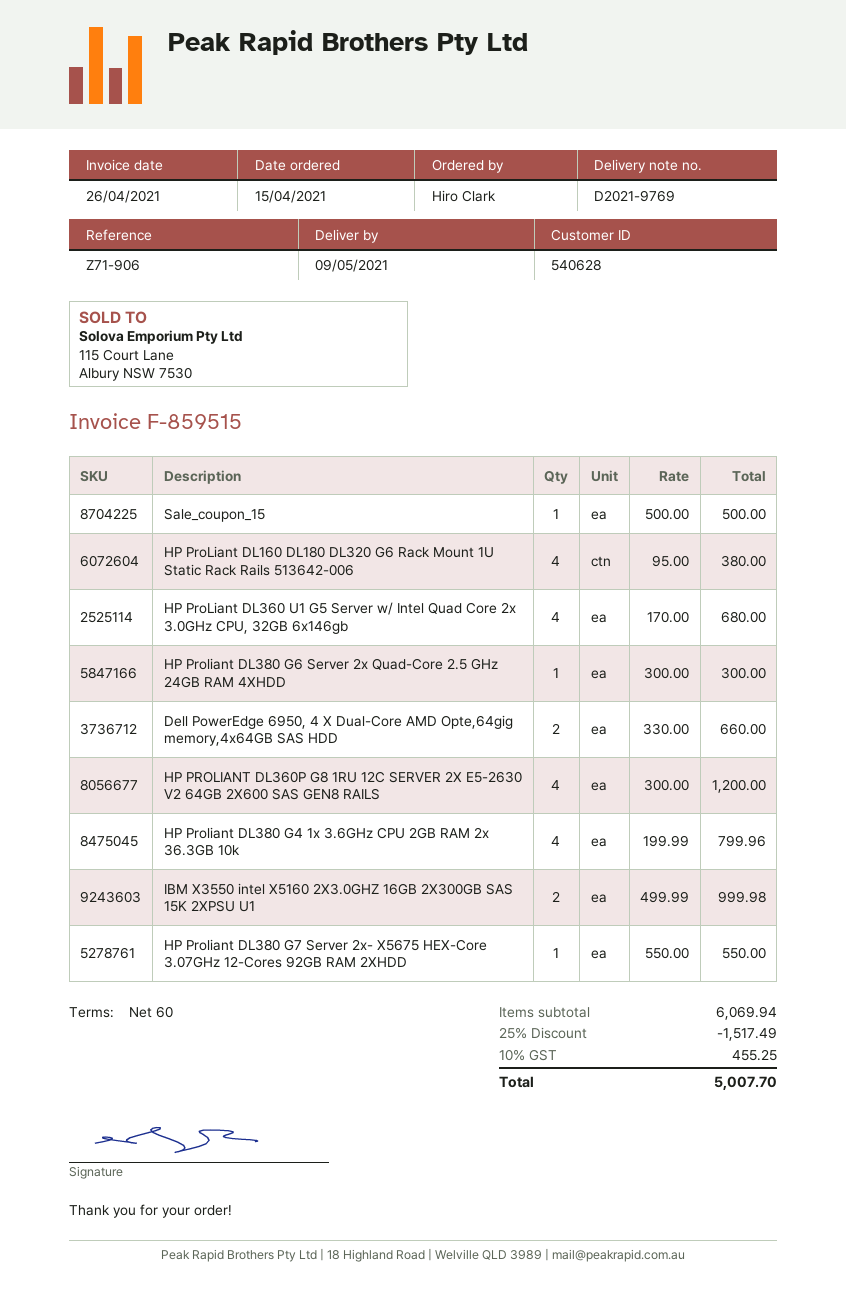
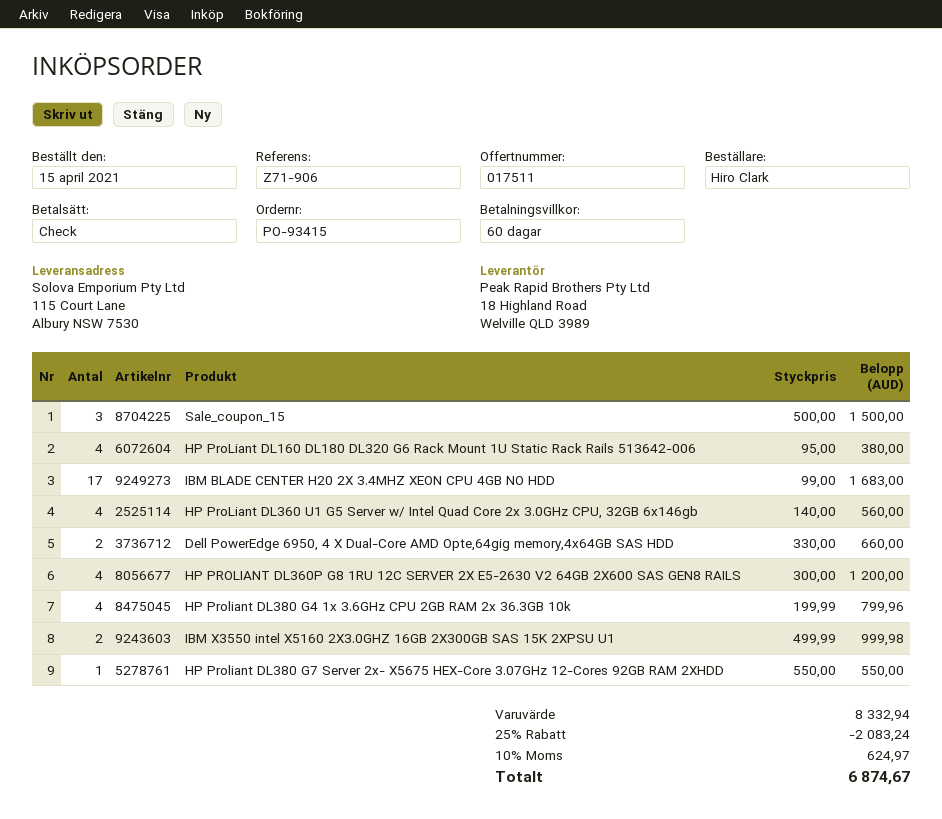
Sale_coupon_15: 1 x 500.00 = 500.00 -> 3 x 500.00 = 1500.00
HP ProLiant DL360 U1 G5 Server w/ Intel Quad Core 2x 3.0GHz CPU, 32GB 6x146gb: 4 x 170.00 = 680.00 -> 4 x 140.00 = 560.00
HP Proliant DL380 G6 Server 2x Quad-Core 2.5 GHz 24GB RAM 4XHDD: 1 x 300.00 = 300.00 -> none
IBM BLADE CENTER H20 2X 3.4MHZ XEON CPU 4GB NO HDD: none -> 17 x 99.00 = 1683.00
subtotal: 6069.94 -> 8332.94
discount: 25% = 1517.49 -> 25% = 2083.24
tax: 10% = 455.25 -> 10% = 624.97
total: 5007.70 -> 6874.67

